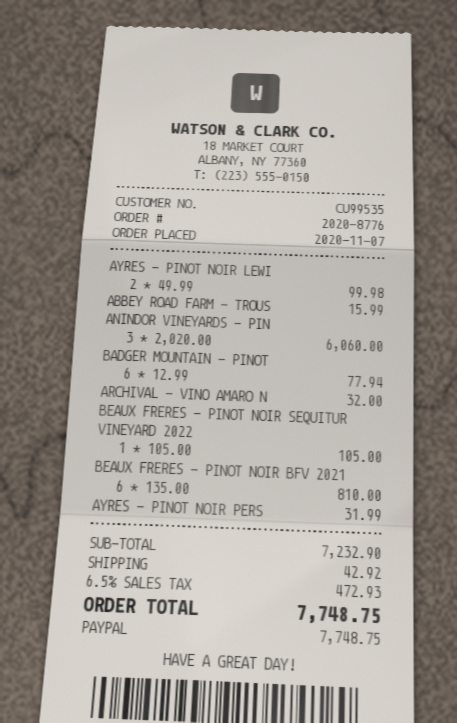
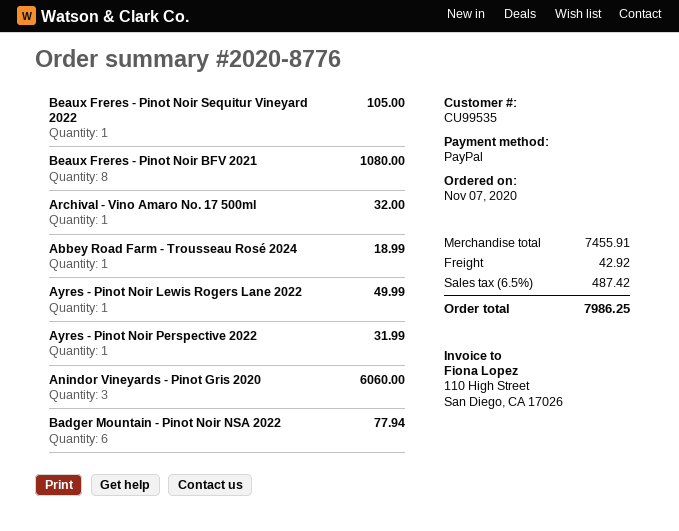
AYRES - PINOT NOIR LEWI: 2 for 99.98 -> 1 for 49.99
ABBEY ROAD FARM - TROUS: 1 for 15.99 -> 1 for 18.99
BEAUX FRERES - PINOT NOIR BFV 2021: 6 for 810.00 -> 8 for 1080.00
subtotal: 7232.90 -> 7455.91
tax: 6.5% = 472.93 -> 6.5% = 487.42
total: 7748.75 -> 7986.25

